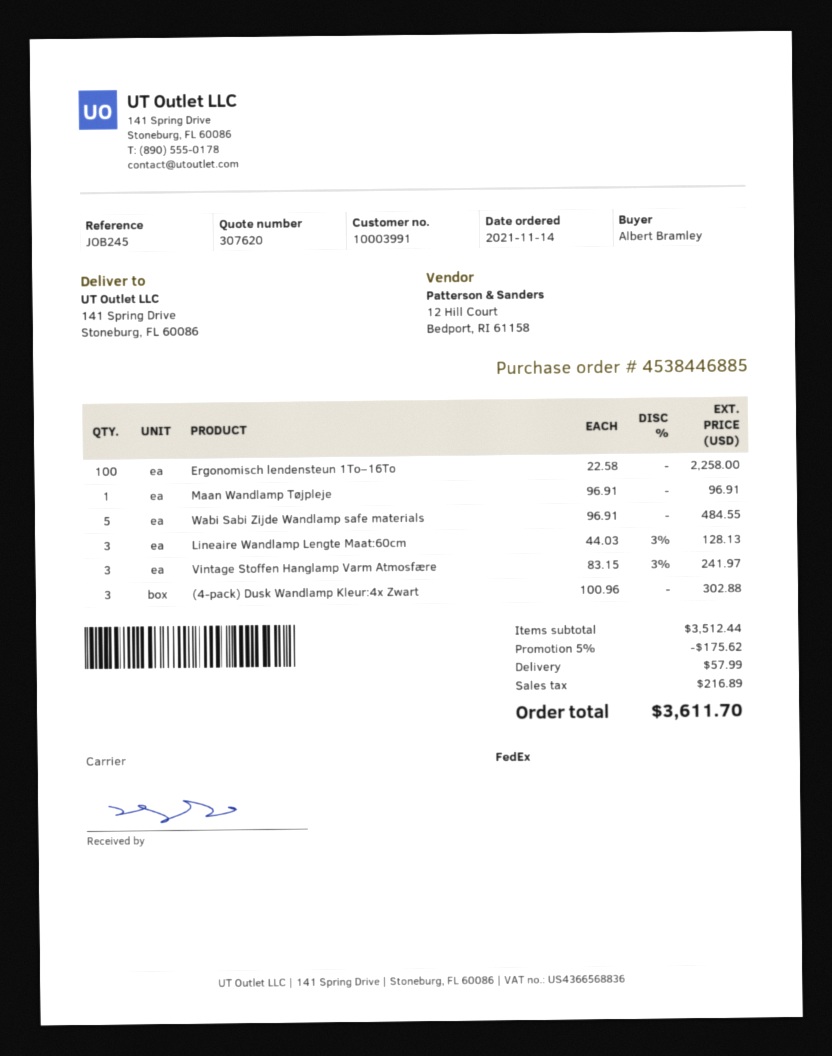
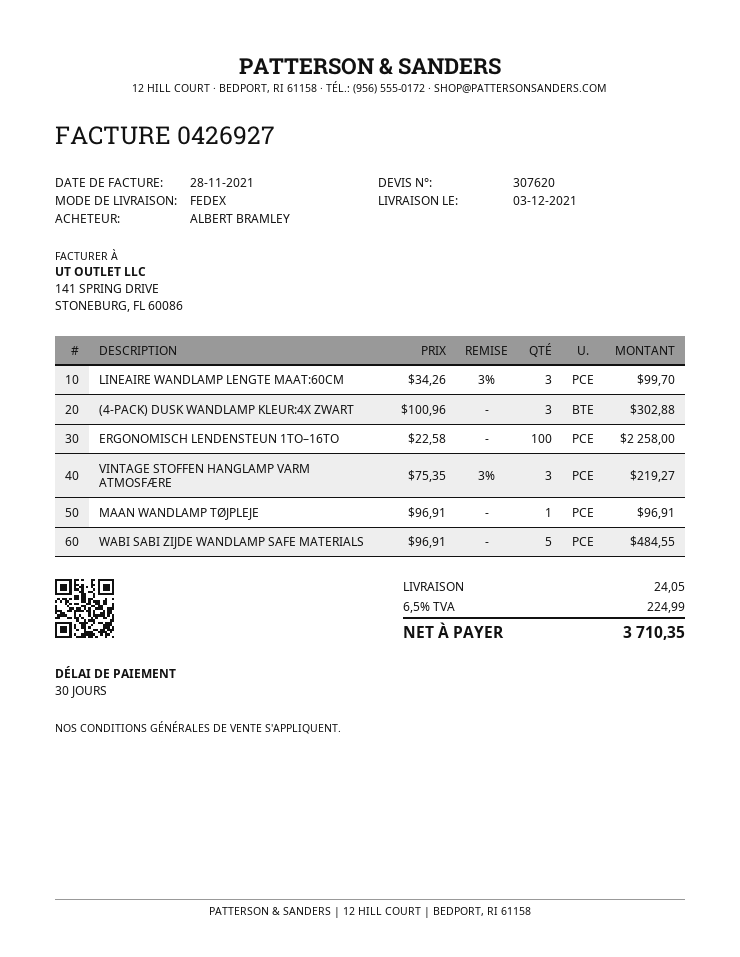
Lineaire Wandlamp Lengte Maat:60cm: 3 x 44.03 - 3% = 128.13 -> 3 x 34.26 - 3% = 99.70
Vintage Stoffen Hanglamp Varm Atmosfære: 3 x 83.15 - 3% = 241.97 -> 3 x 75.35 - 3% = 219.27
discount: 5% = 175.62 -> none
shipping: 57.99 -> 24.05
tax: 216.89 -> 224.99
total: 3611.70 -> 3710.35

